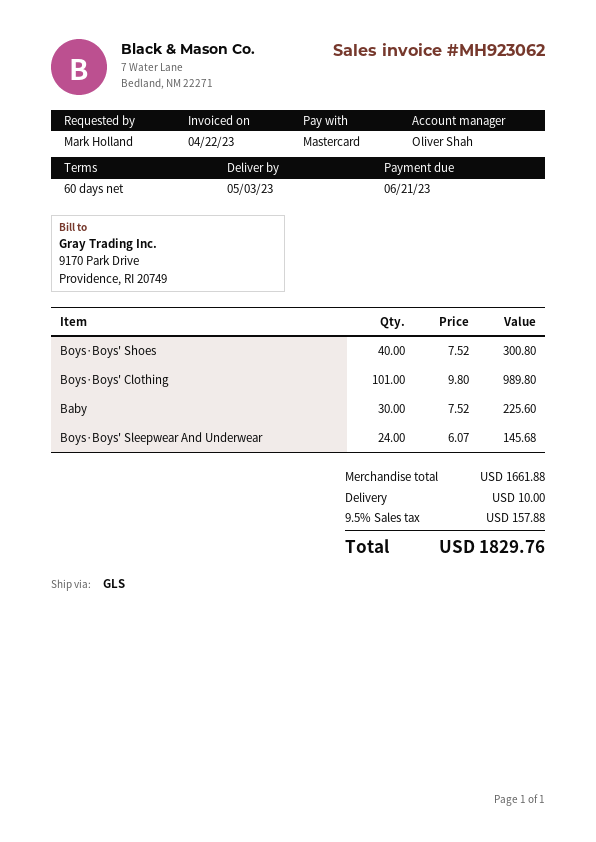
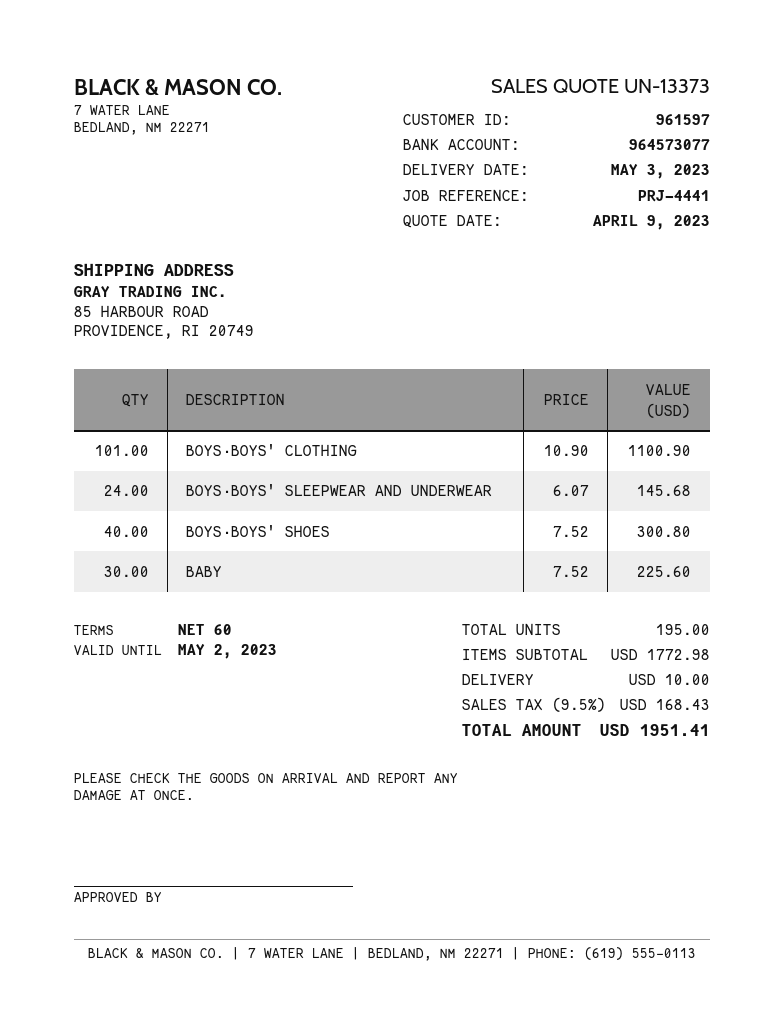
Boys·Boys' Clothing: 101 x 9.80 = 989.80 -> 101 x 10.90 = 1100.90
subtotal: 1661.88 -> 1772.98
tax: 9.5% = 157.88 -> 9.5% = 168.43
total: 1829.76 -> 1951.41

